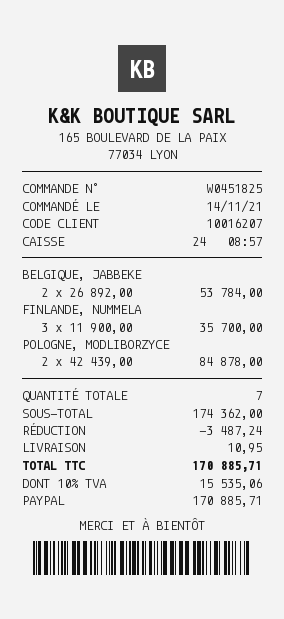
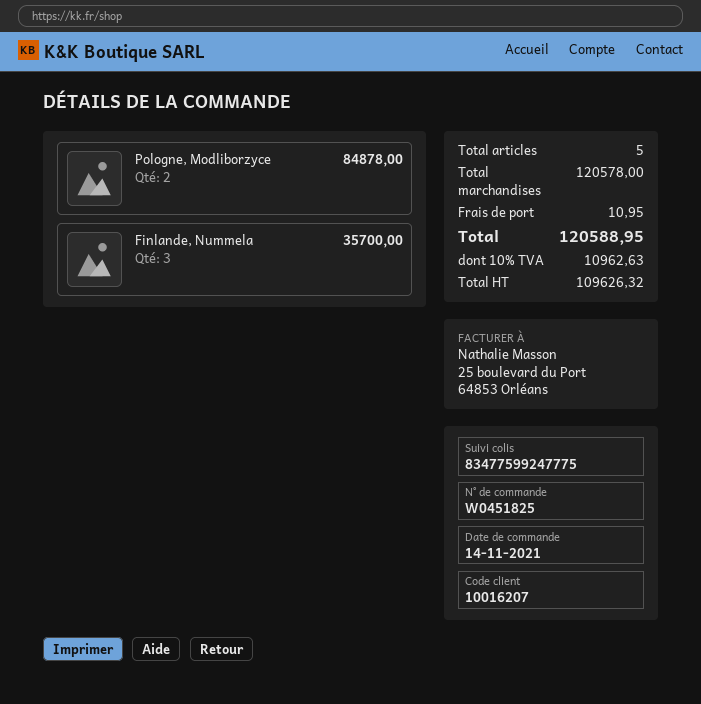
BELGIQUE, JABBEKE: 2 for 53784.00 -> none
total quantity: 7 -> 5
subtotal: 174362.00 -> 120578.00
discount: 3487.24 -> none
tax: 10% = 15535.06 -> 10% = 10962.63
total: 170885.71 -> 120588.95

